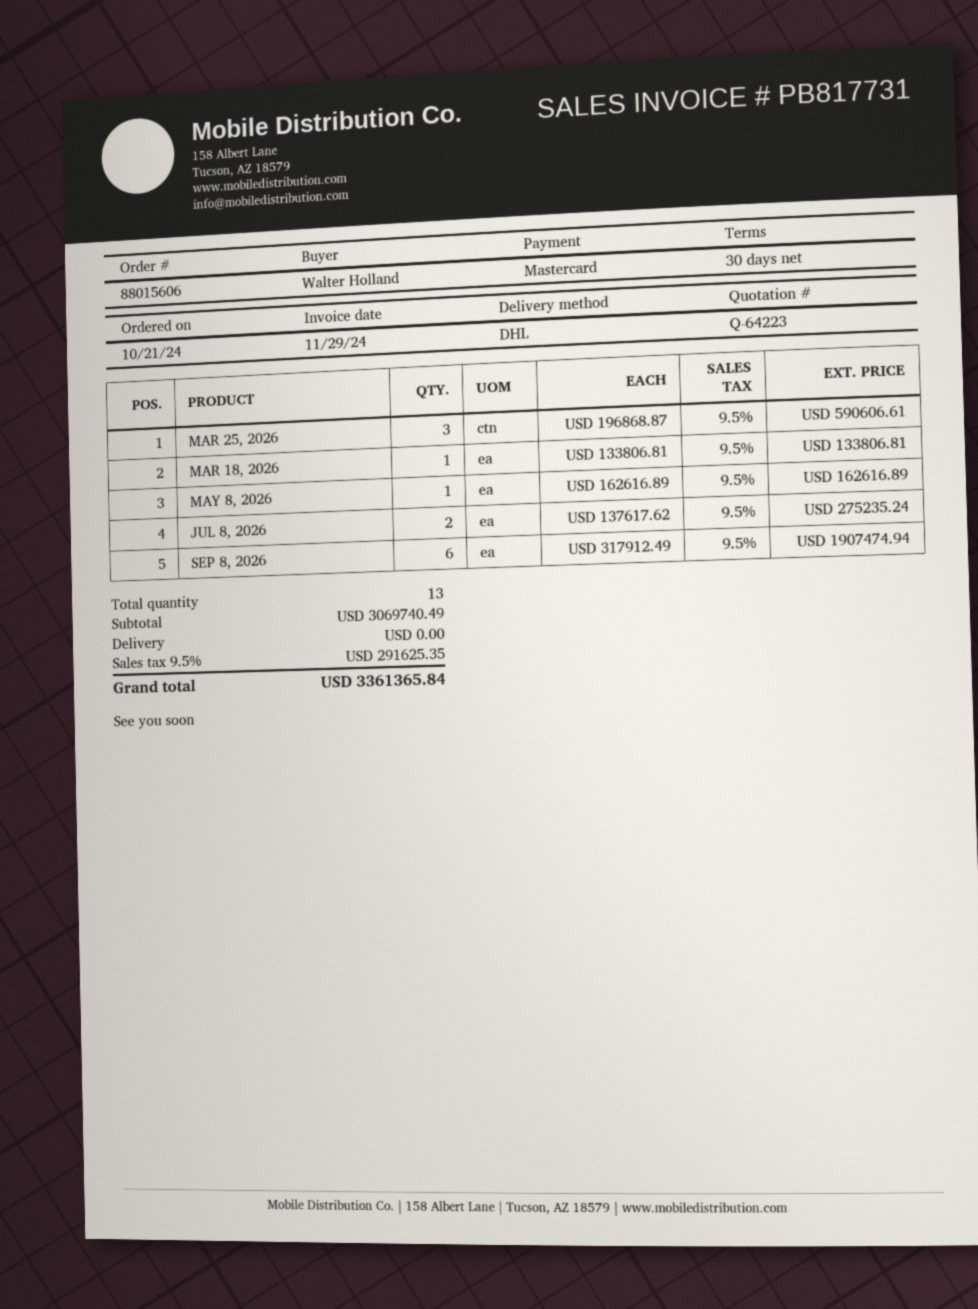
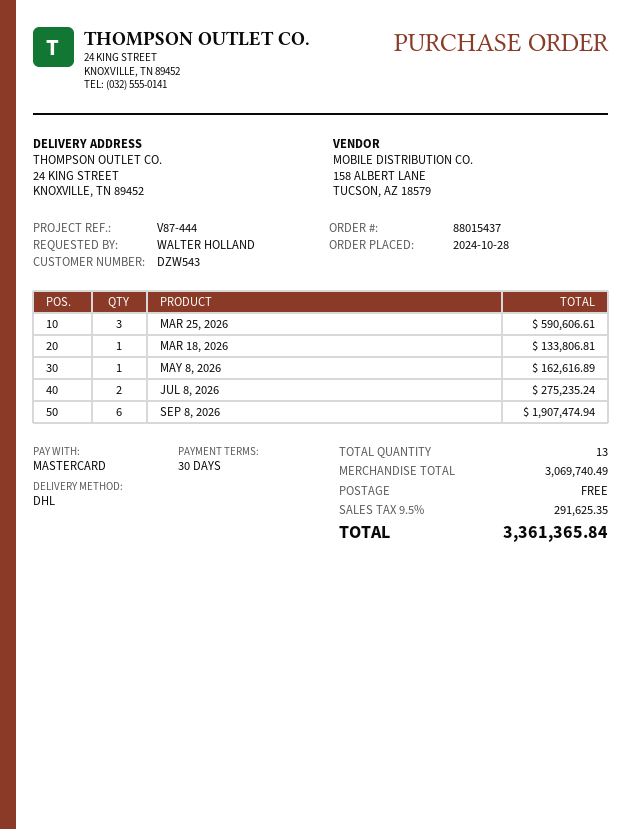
order number: 88015606 -> 88015437
order date: 2024-10-21 -> 2024-10-28

